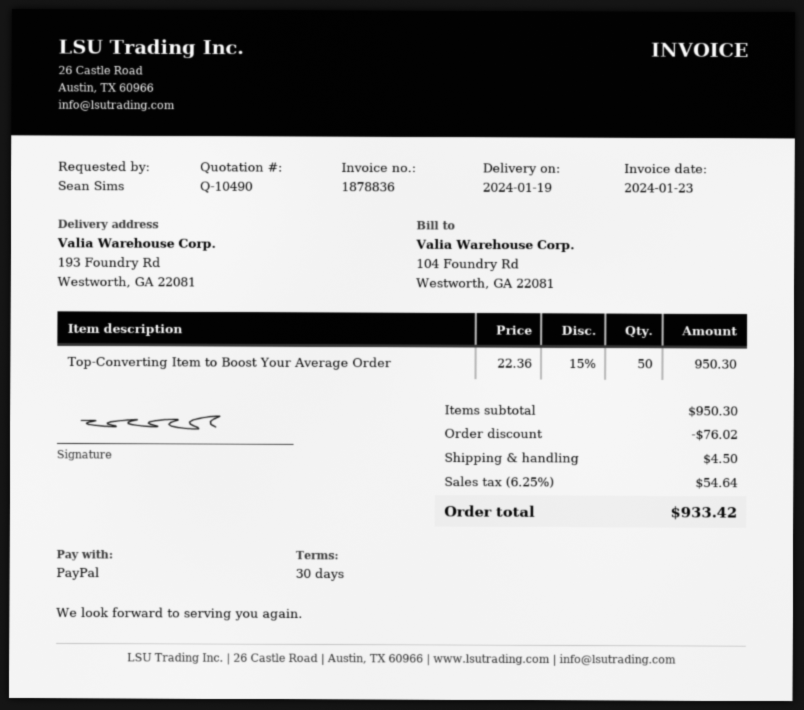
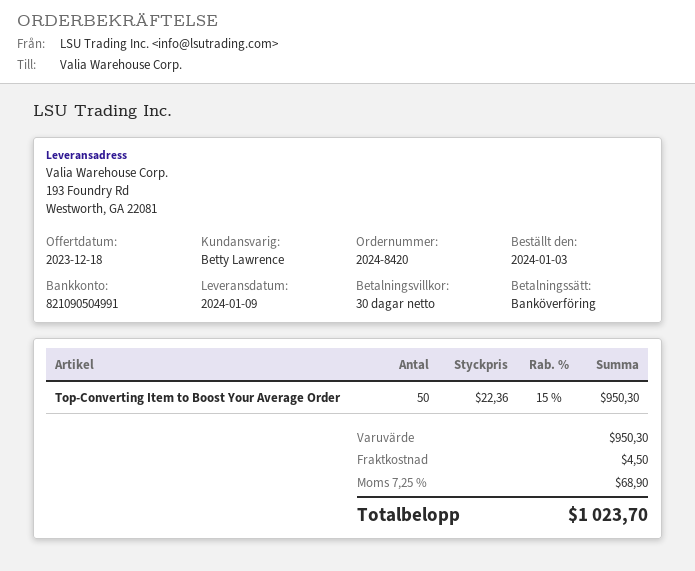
delivery date: 2024-01-19 -> 2024-01-09
payment method: PayPal -> bank transfer
discount: 76.02 -> none
tax: 6.25% = 54.64 -> 7.25% = 68.90
total: 933.42 -> 1023.70

